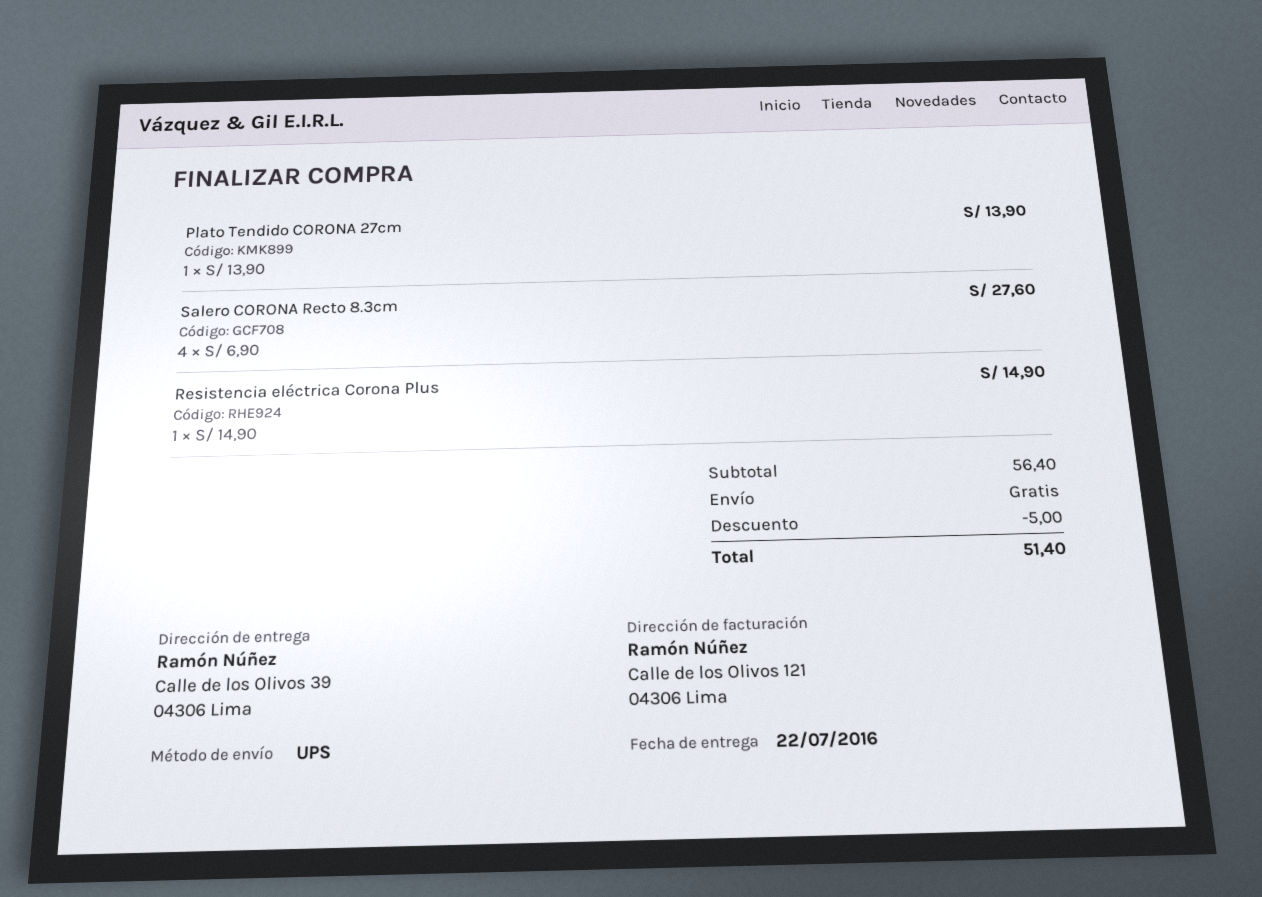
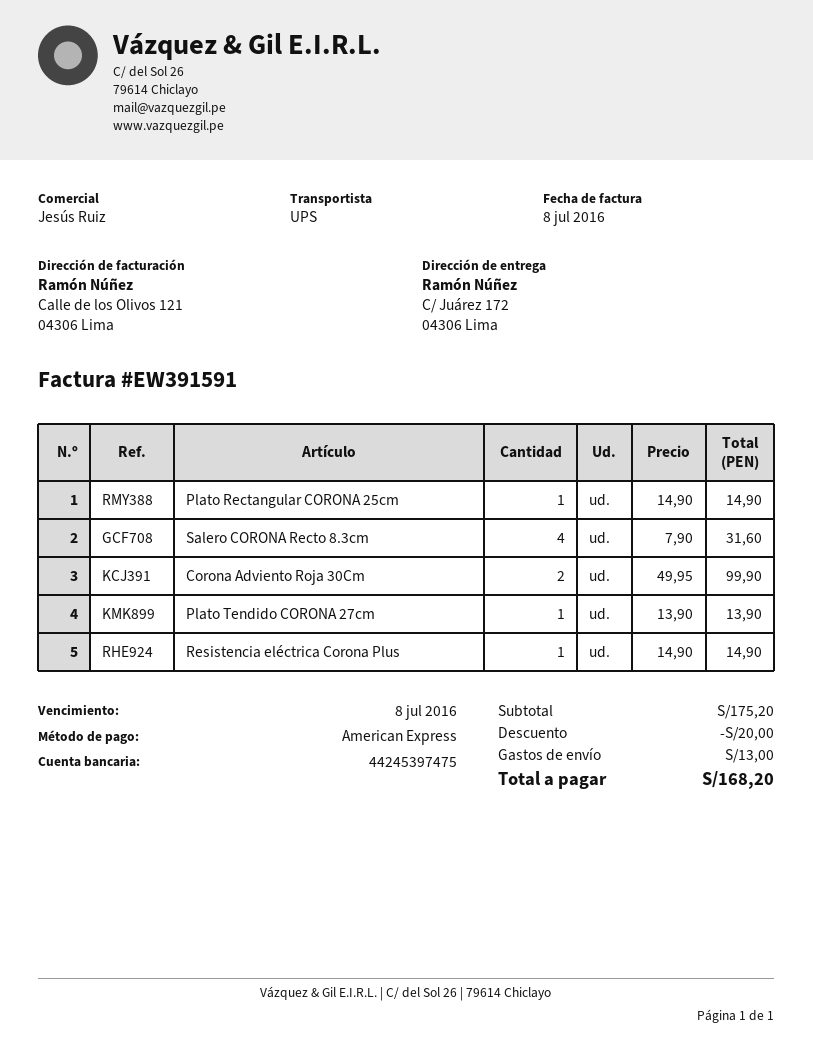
ship to: Calle de los Olivos 39, 04306 Lima -> C/ Juárez 172, 04306 Lima
Salero CORONA Recto 8.3cm: 4 x 6.90 = 27.60 -> 4 x 7.90 = 31.60
Plato Rectangular CORONA 25cm: none -> 1 x 14.90 = 14.90
Corona Adviento Roja 30Cm: none -> 2 x 49.95 = 99.90
subtotal: 56.40 -> 175.20
discount: 5.00 -> 20.00
shipping: 0.00 -> 13.00
total: 51.40 -> 168.20

